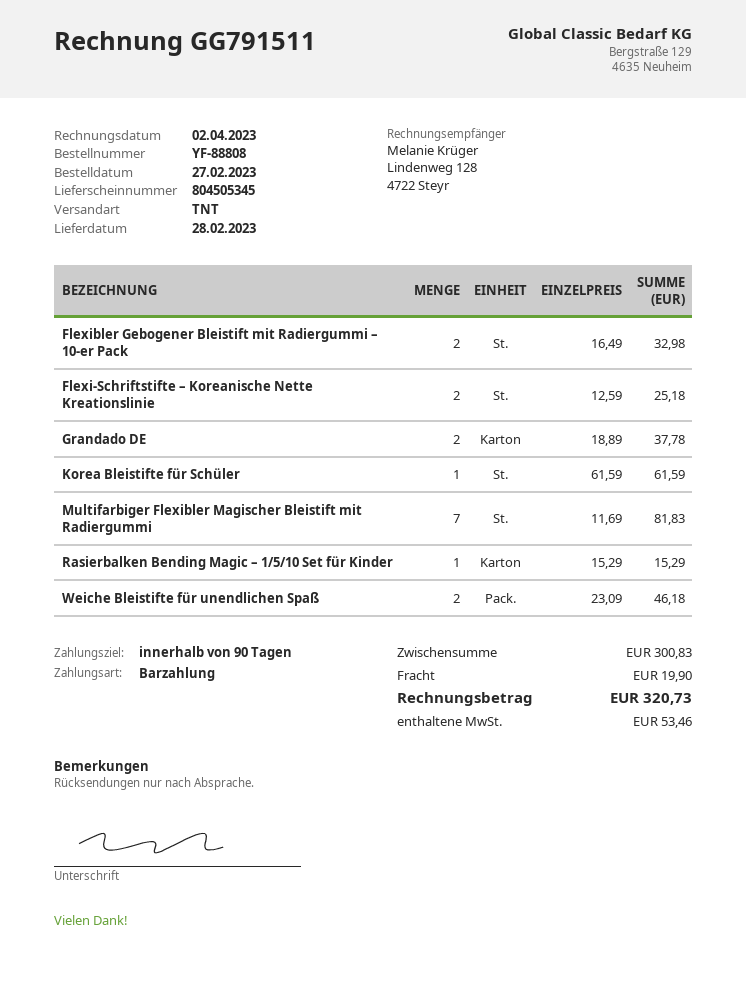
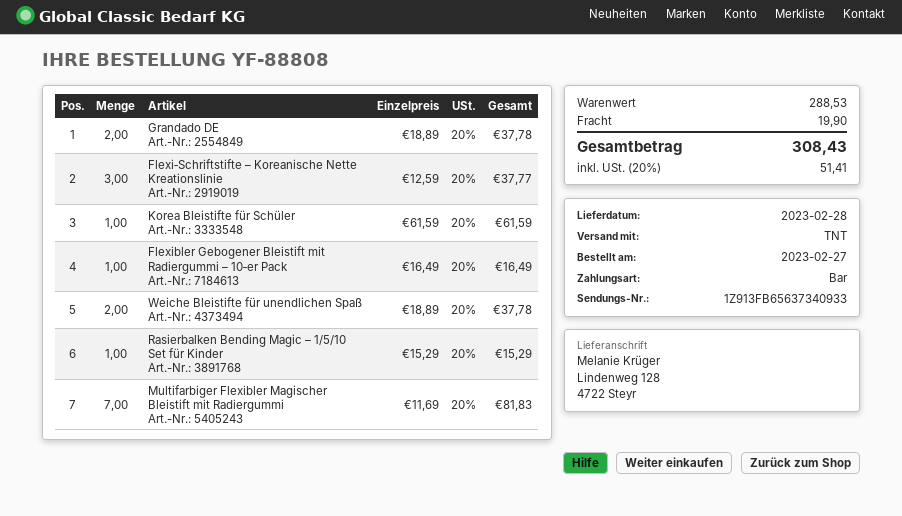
Flexibler Gebogener Bleistift mit Radiergummi – 10‑er Pack: 2 x 16.49 = 32.98 -> 1 x 16.49 = 16.49
Flexi‑Schriftstifte – Koreanische Nette Kreationslinie: 2 x 12.59 = 25.18 -> 3 x 12.59 = 37.77
Weiche Bleistifte für unendlichen Spaß: 2 x 23.09 = 46.18 -> 2 x 18.89 = 37.78
subtotal: 300.83 -> 288.53
tax: 53.46 -> 51.41
total: 320.73 -> 308.43

